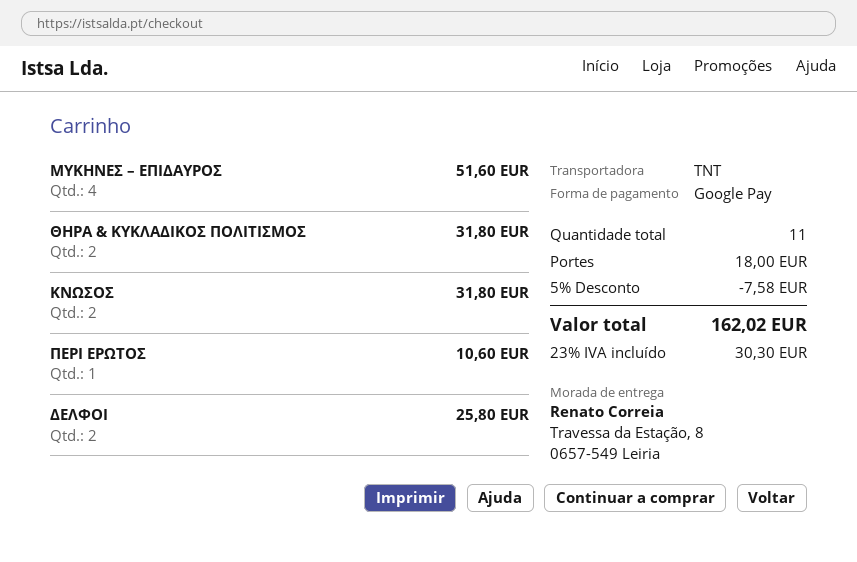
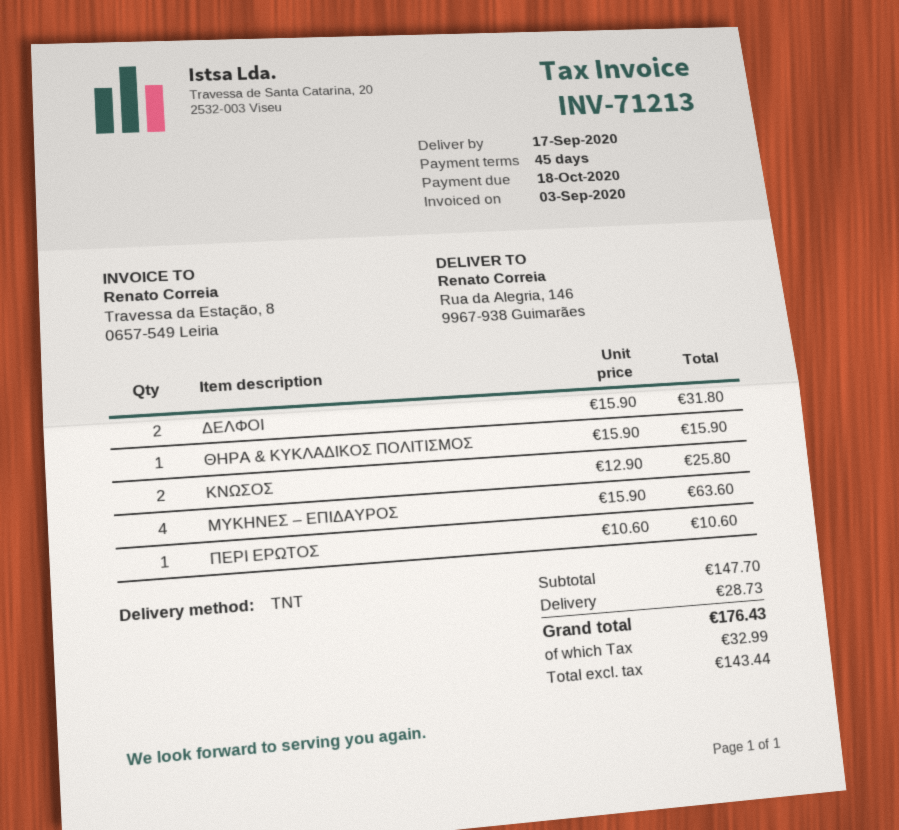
ship to: Travessa da Estação, 8, 0657-549 Leiria -> Rua da Alegria, 146, 9967-938 Guimarães
ΜΥΚΗΝΕΣ – ΕΠΙΔΑΥΡΟΣ: 4 for 51.60 -> 4 for 63.60
ΘΗΡΑ & ΚΥΚΛΑΔΙΚΟΣ ΠΟΛΙΤΙΣΜΟΣ: 2 for 31.80 -> 1 for 15.90
ΚΝΩΣΟΣ: 2 for 31.80 -> 2 for 25.80
ΔΕΛΦΟΙ: 2 for 25.80 -> 2 for 31.80
discount: 5% = 7.58 -> none
shipping: 18.00 -> 28.73
tax: 30.30 -> 32.99
total: 162.02 -> 176.43

